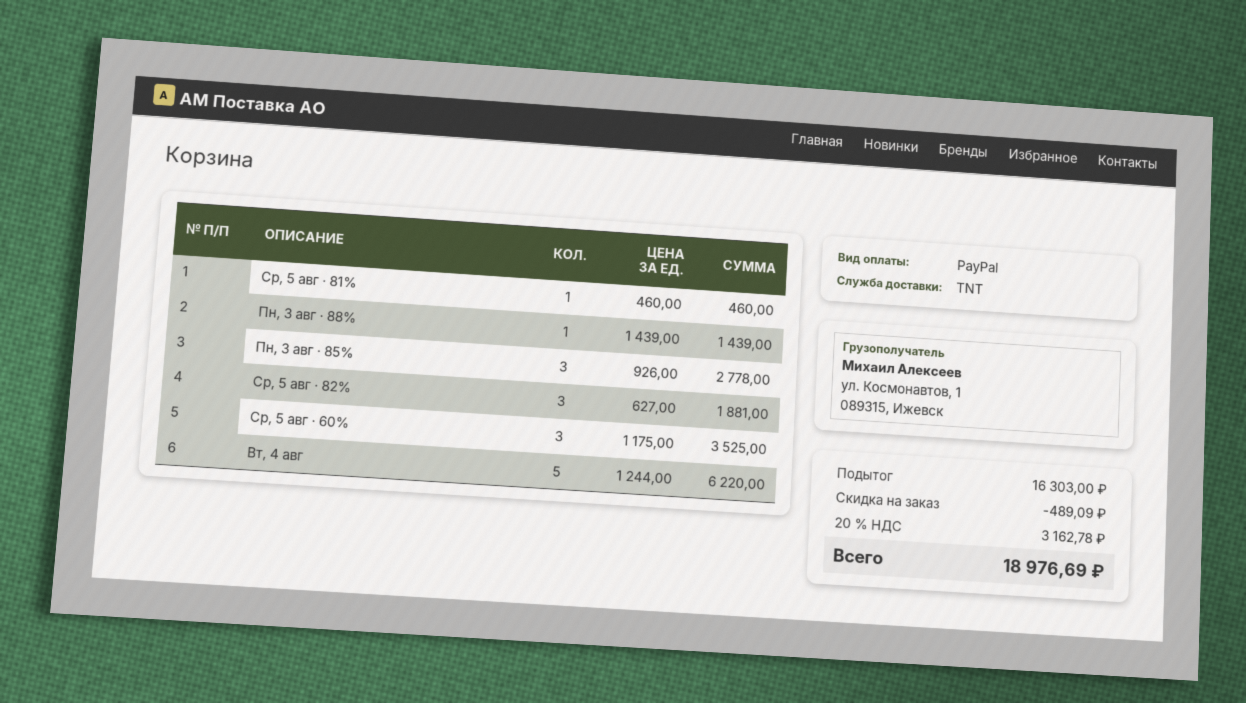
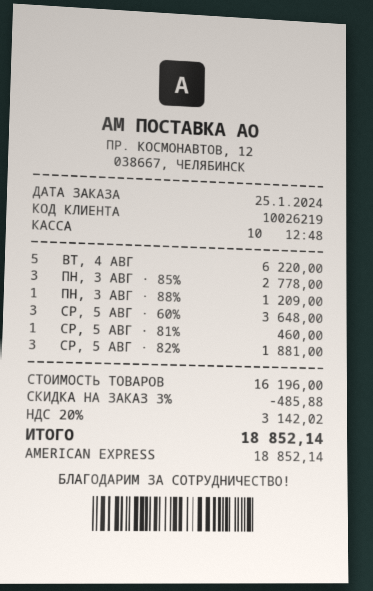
payment method: PayPal -> American Express
Пн, 3 авг · 88%: 1 for 1439.00 -> 1 for 1209.00
Ср, 5 авг · 60%: 3 for 3525.00 -> 3 for 3648.00
subtotal: 16303.00 -> 16196.00
discount: 489.09 -> 485.88
tax: 20% = 3162.78 -> 20% = 3142.02
total: 18976.69 -> 18852.14

